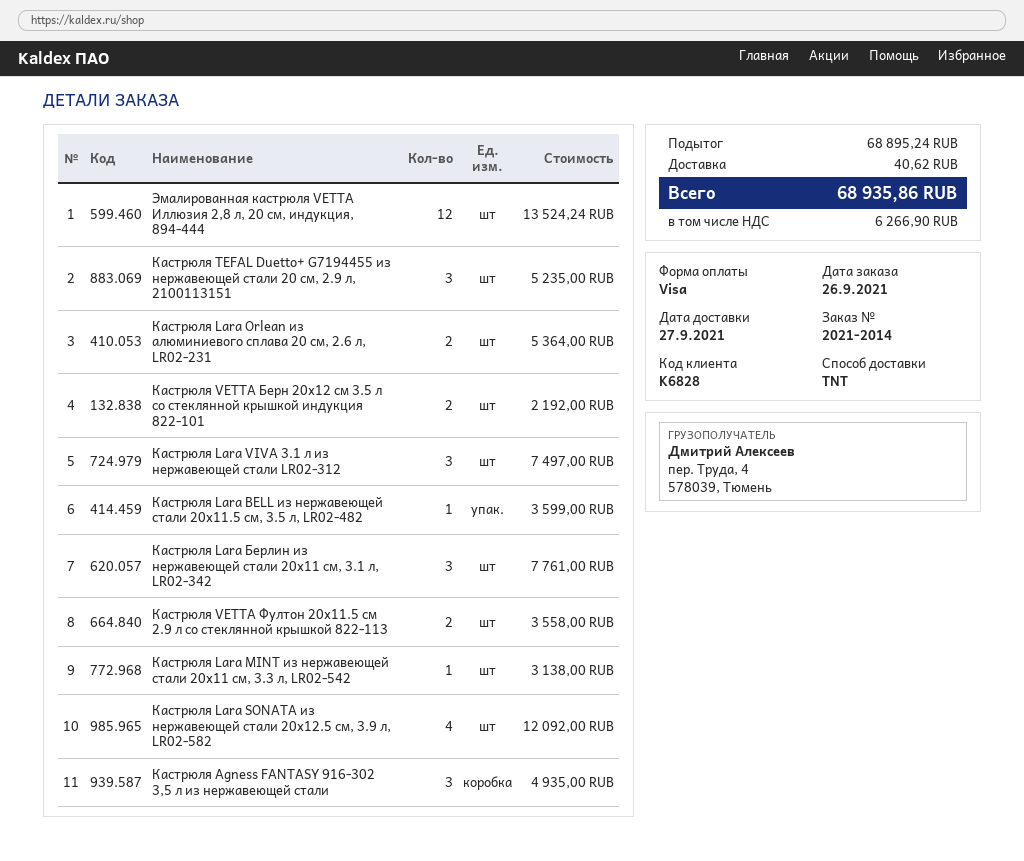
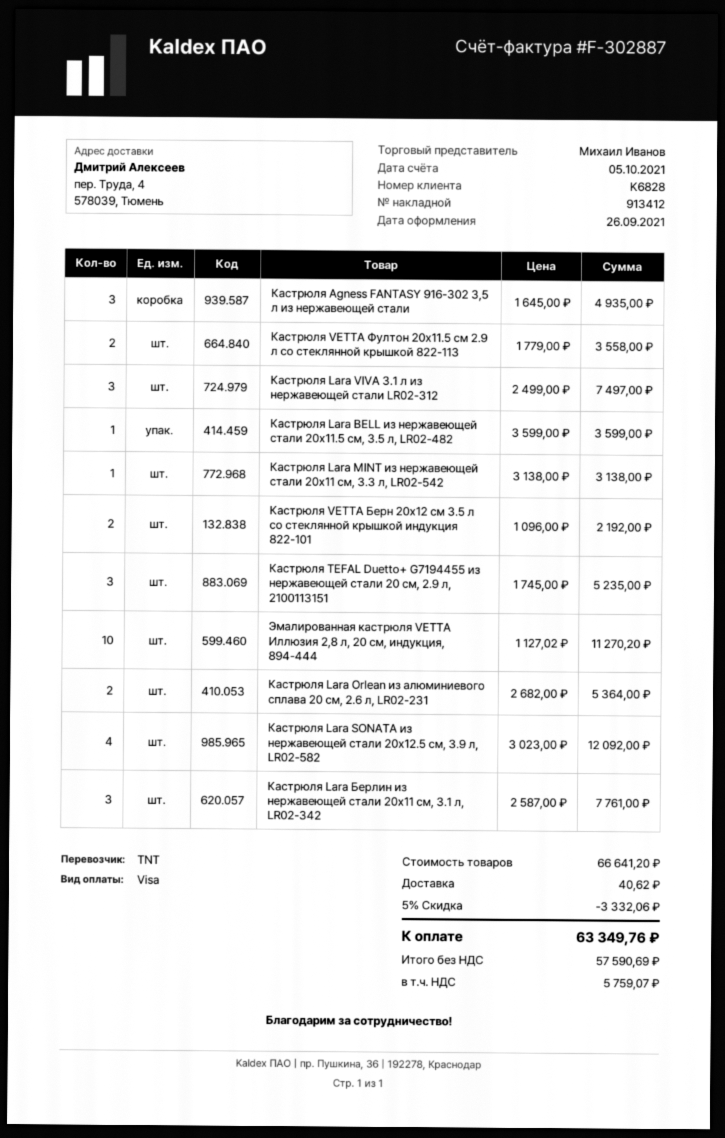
Эмалированная кастрюля VETTA Иллюзия 2,8 л, 20 см, индукция, 894-444: 12 for 13524.24 -> 10 for 11270.20
subtotal: 68895.24 -> 66641.20
discount: none -> 5% = 3332.06
tax: 6266.90 -> 5759.07
total: 68935.86 -> 63349.76

